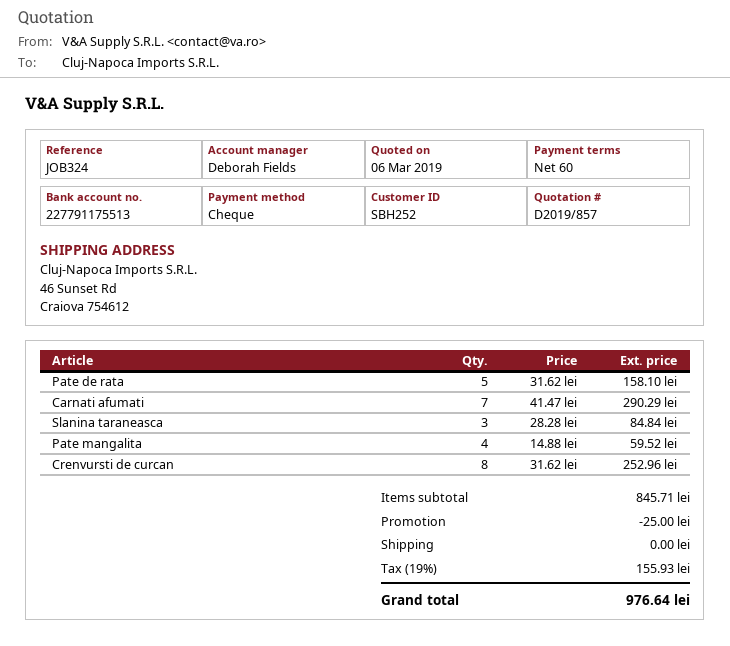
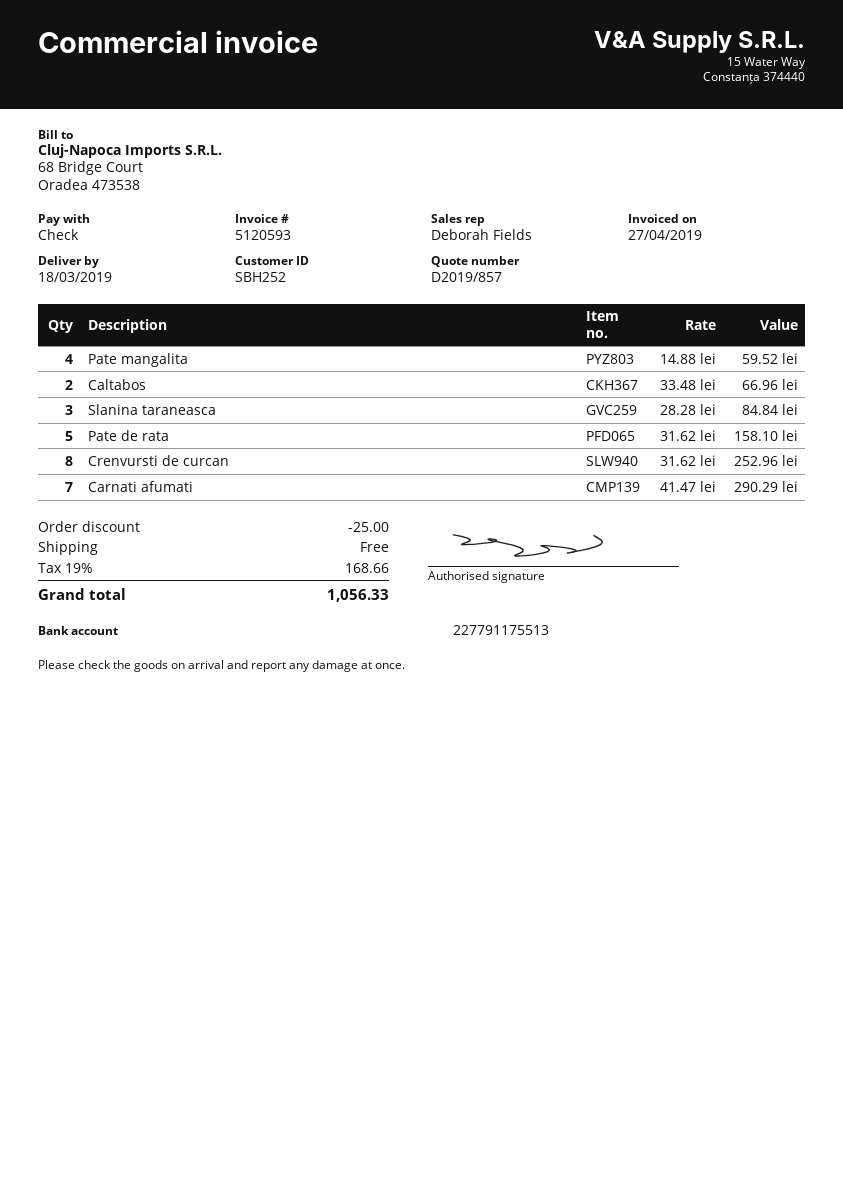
Caltabos: none -> 2 x 33.48 = 66.96
tax: 19% = 155.93 -> 19% = 168.66
total: 976.64 -> 1056.33

